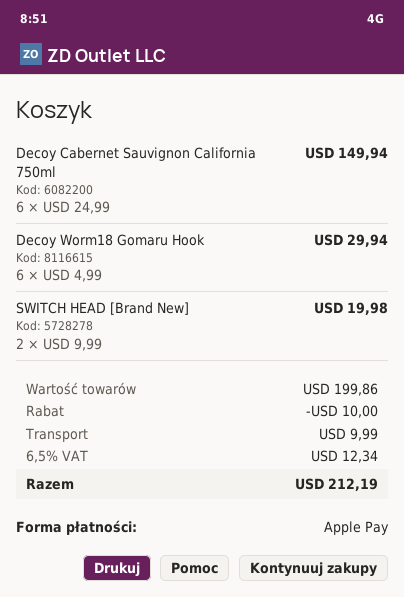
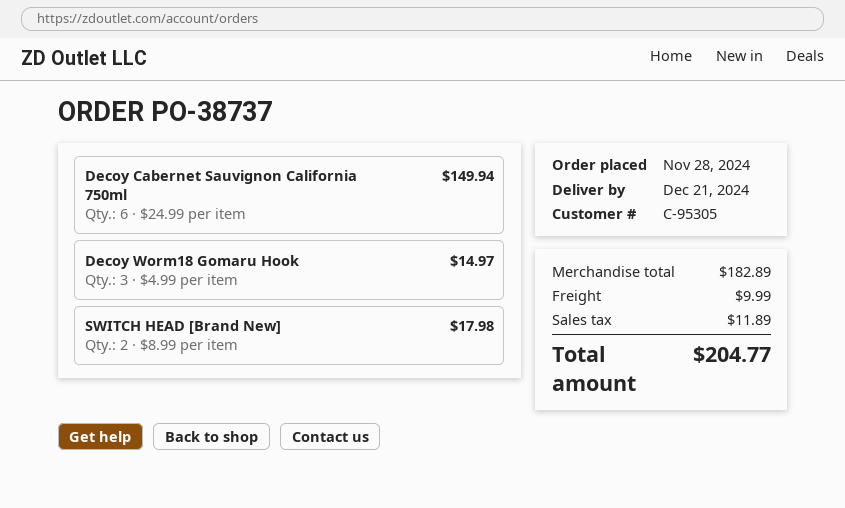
Decoy Worm18 Gomaru Hook: 6 x 4.99 = 29.94 -> 3 x 4.99 = 14.97
SWITCH HEAD [Brand New]: 2 x 9.99 = 19.98 -> 2 x 8.99 = 17.98
subtotal: 199.86 -> 182.89
discount: 10.00 -> none
tax: 12.34 -> 11.89
total: 212.19 -> 204.77

